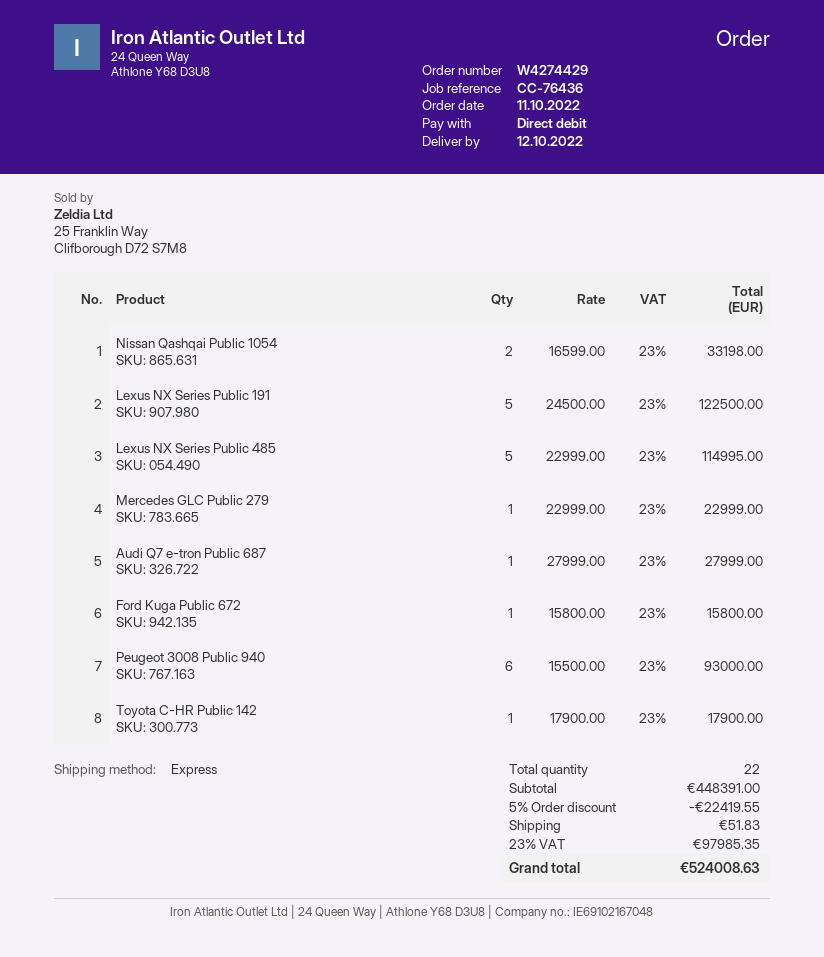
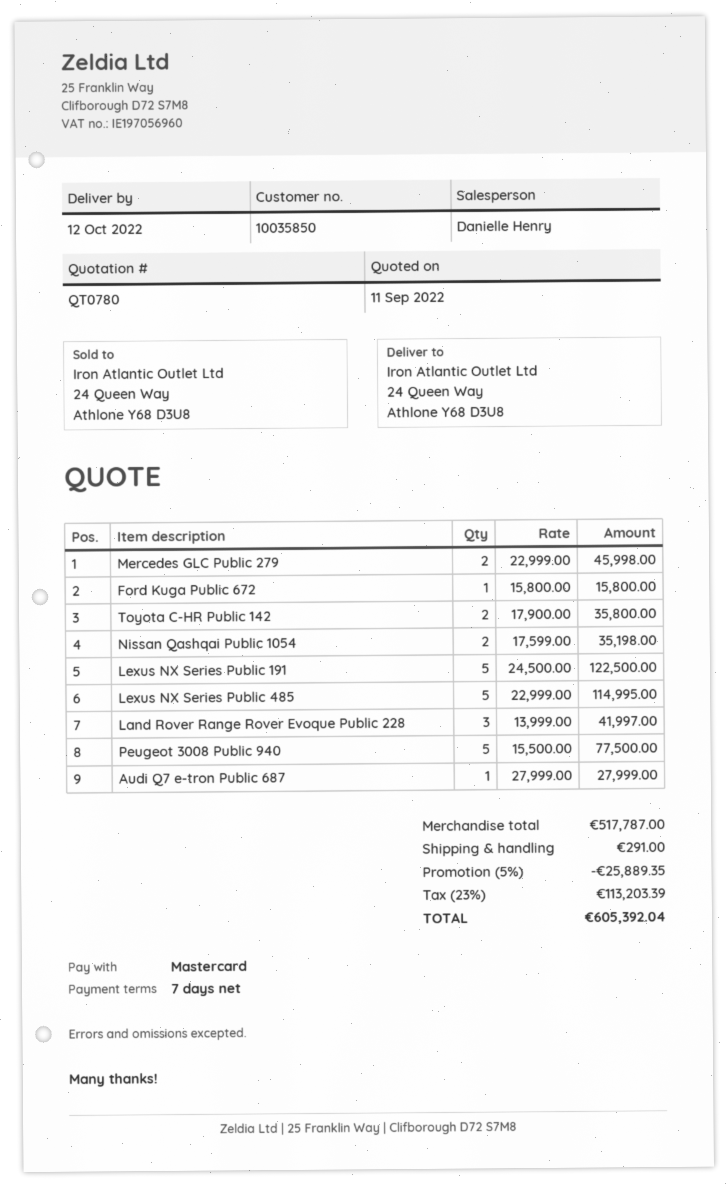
payment method: direct debit -> Mastercard
Nissan Qashqai Public 1054: 2 x 16599.00 = 33198.00 -> 2 x 17599.00 = 35198.00
Mercedes GLC Public 279: 1 x 22999.00 = 22999.00 -> 2 x 22999.00 = 45998.00
Peugeot 3008 Public 940: 6 x 15500.00 = 93000.00 -> 5 x 15500.00 = 77500.00
Toyota C-HR Public 142: 1 x 17900.00 = 17900.00 -> 2 x 17900.00 = 35800.00
Land Rover Range Rover Evoque Public 228: none -> 3 x 13999.00 = 41997.00
subtotal: 448391.00 -> 517787.00
discount: 5% = 22419.55 -> 5% = 25889.35
shipping: 51.83 -> 291.00
tax: 23% = 97985.35 -> 23% = 113203.39
total: 524008.63 -> 605392.04

